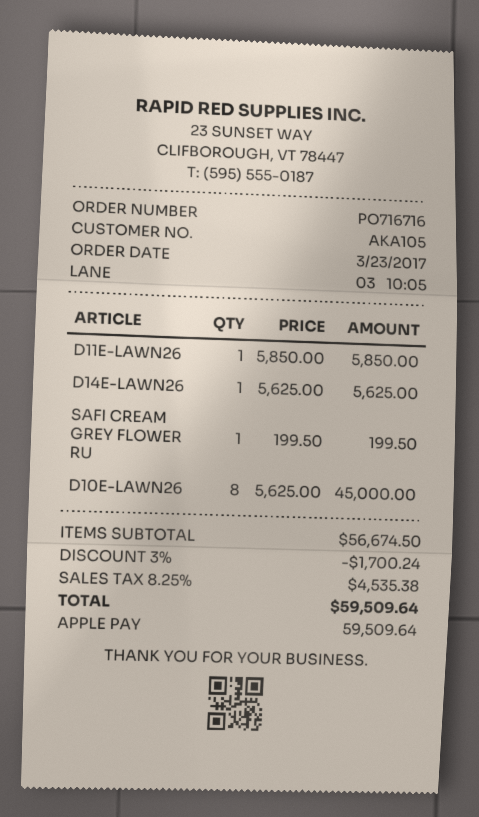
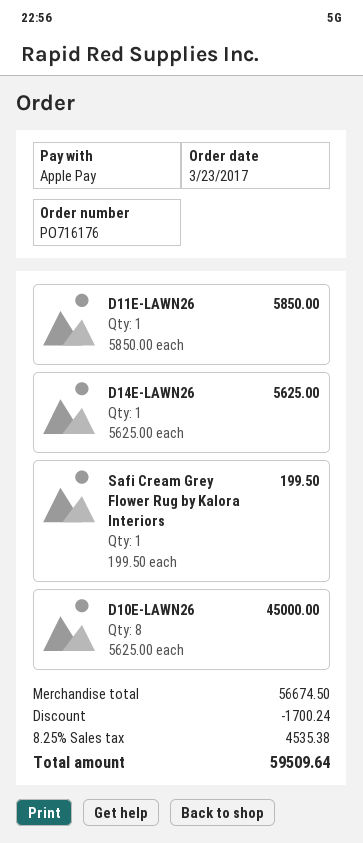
order number: PO716716 -> PO716176

